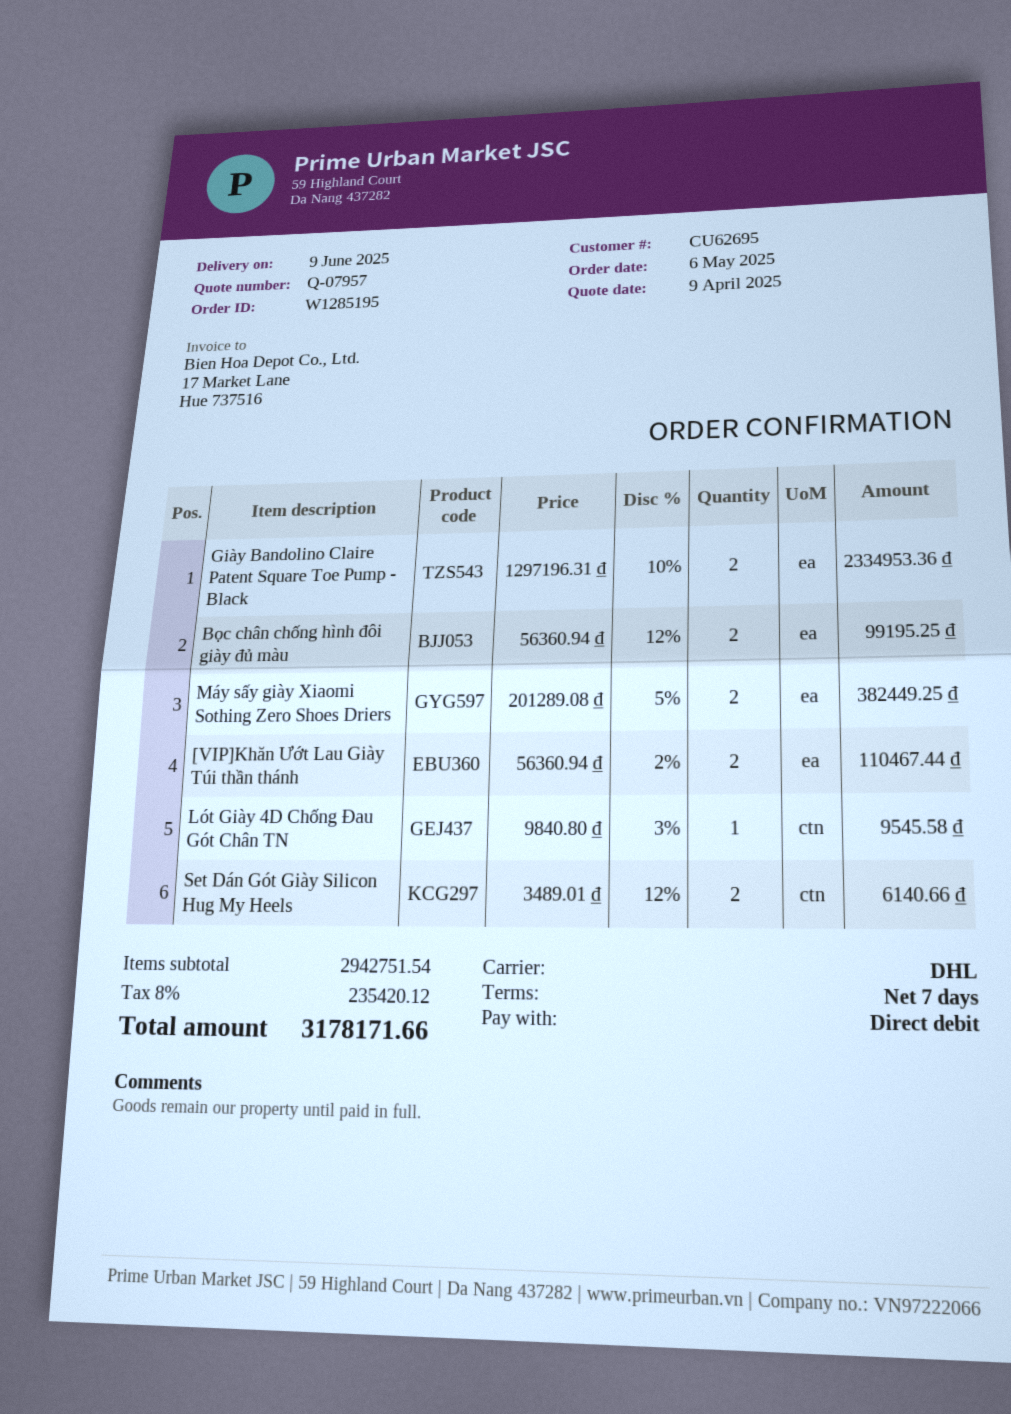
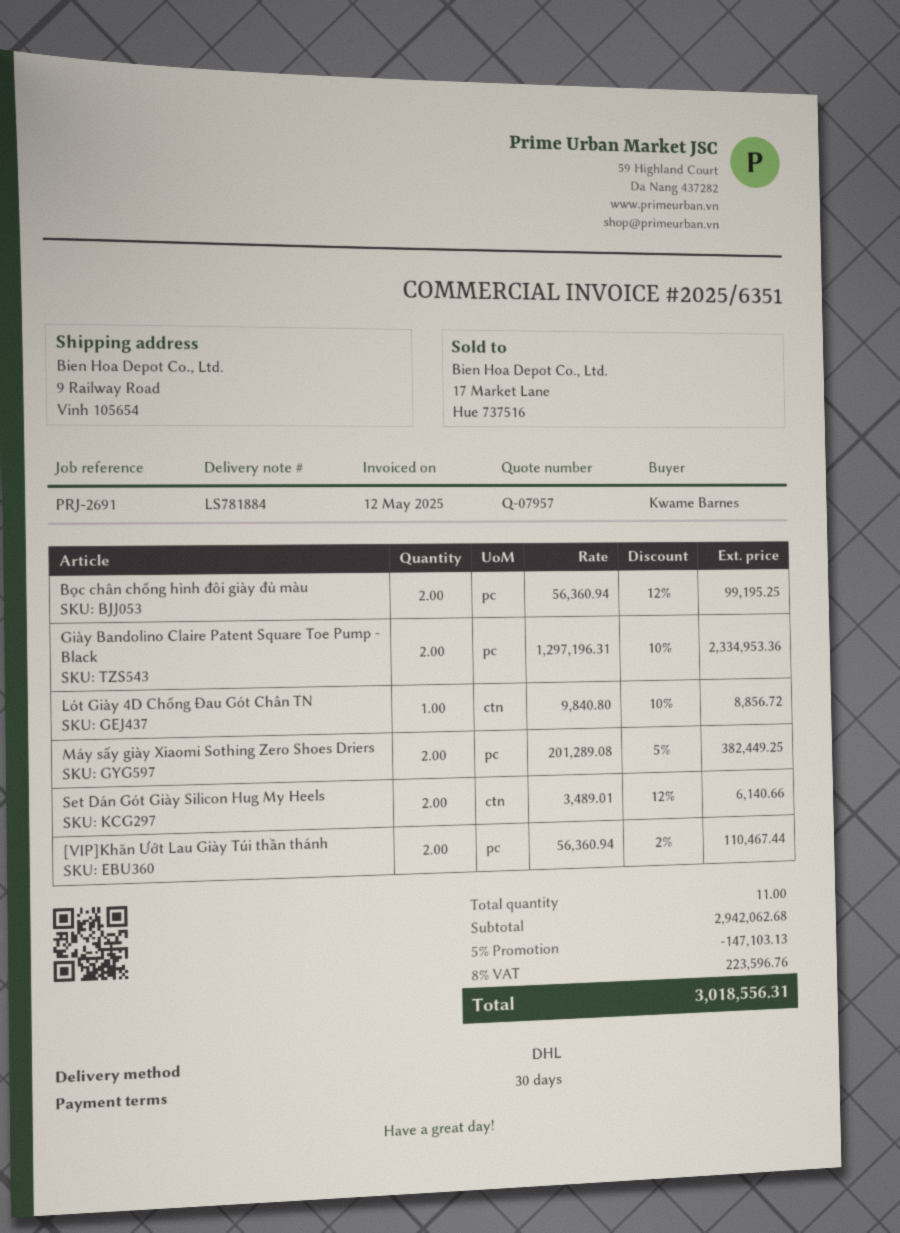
payment terms: 7 days -> 30 days
Lót Giày 4D Chống Đau Gót Chân TN: 1 x 9840.80 - 3% = 9545.58 -> 1 x 9840.80 - 10% = 8856.72
subtotal: 2942751.54 -> 2942062.68
discount: none -> 5% = 147103.13
tax: 8% = 235420.12 -> 8% = 223596.76
total: 3178171.66 -> 3018556.31

